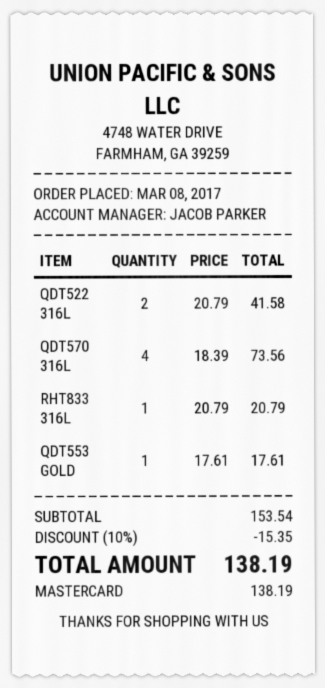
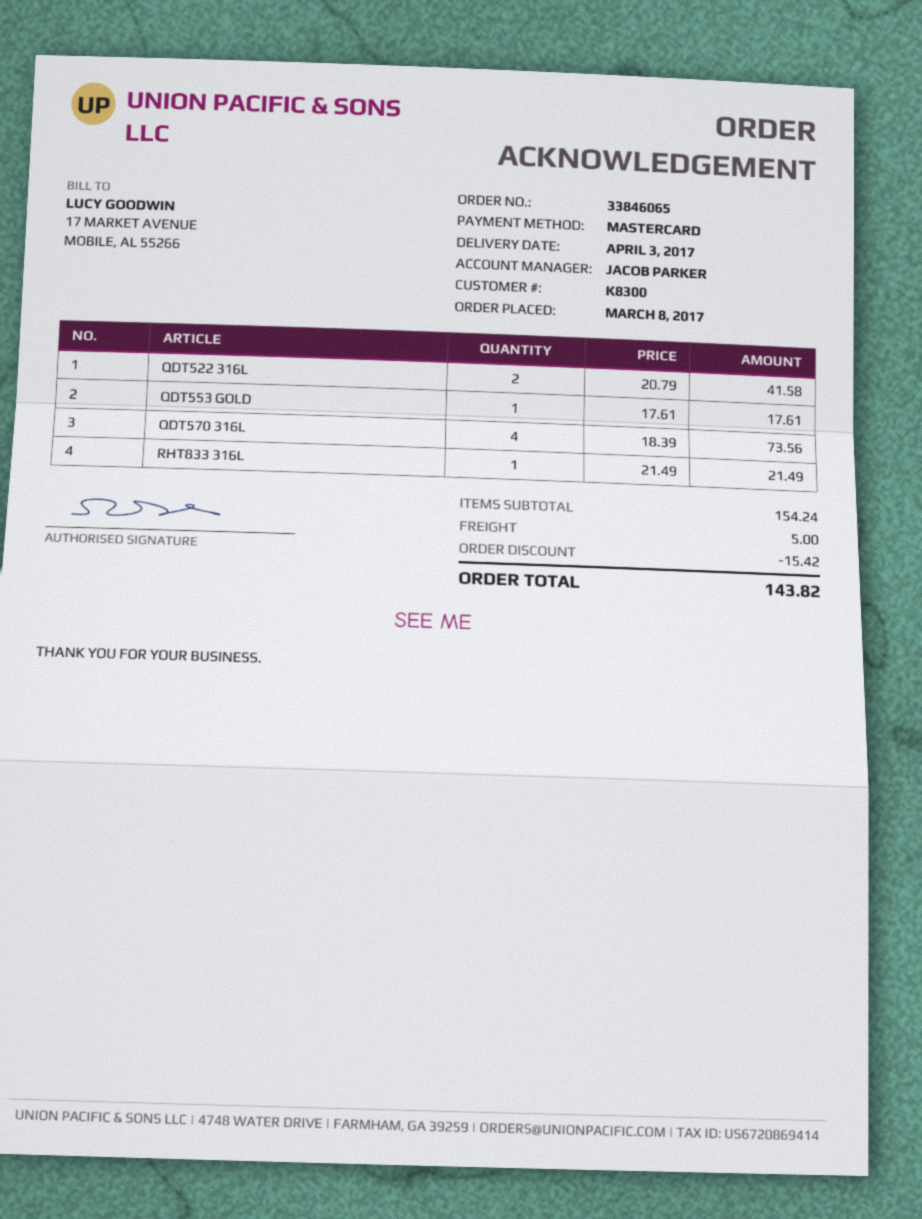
RHT833 316L: 1 x 20.79 = 20.79 -> 1 x 21.49 = 21.49
subtotal: 153.54 -> 154.24
discount: 15.35 -> 15.42
shipping: none -> 5.00
total: 138.19 -> 143.82

